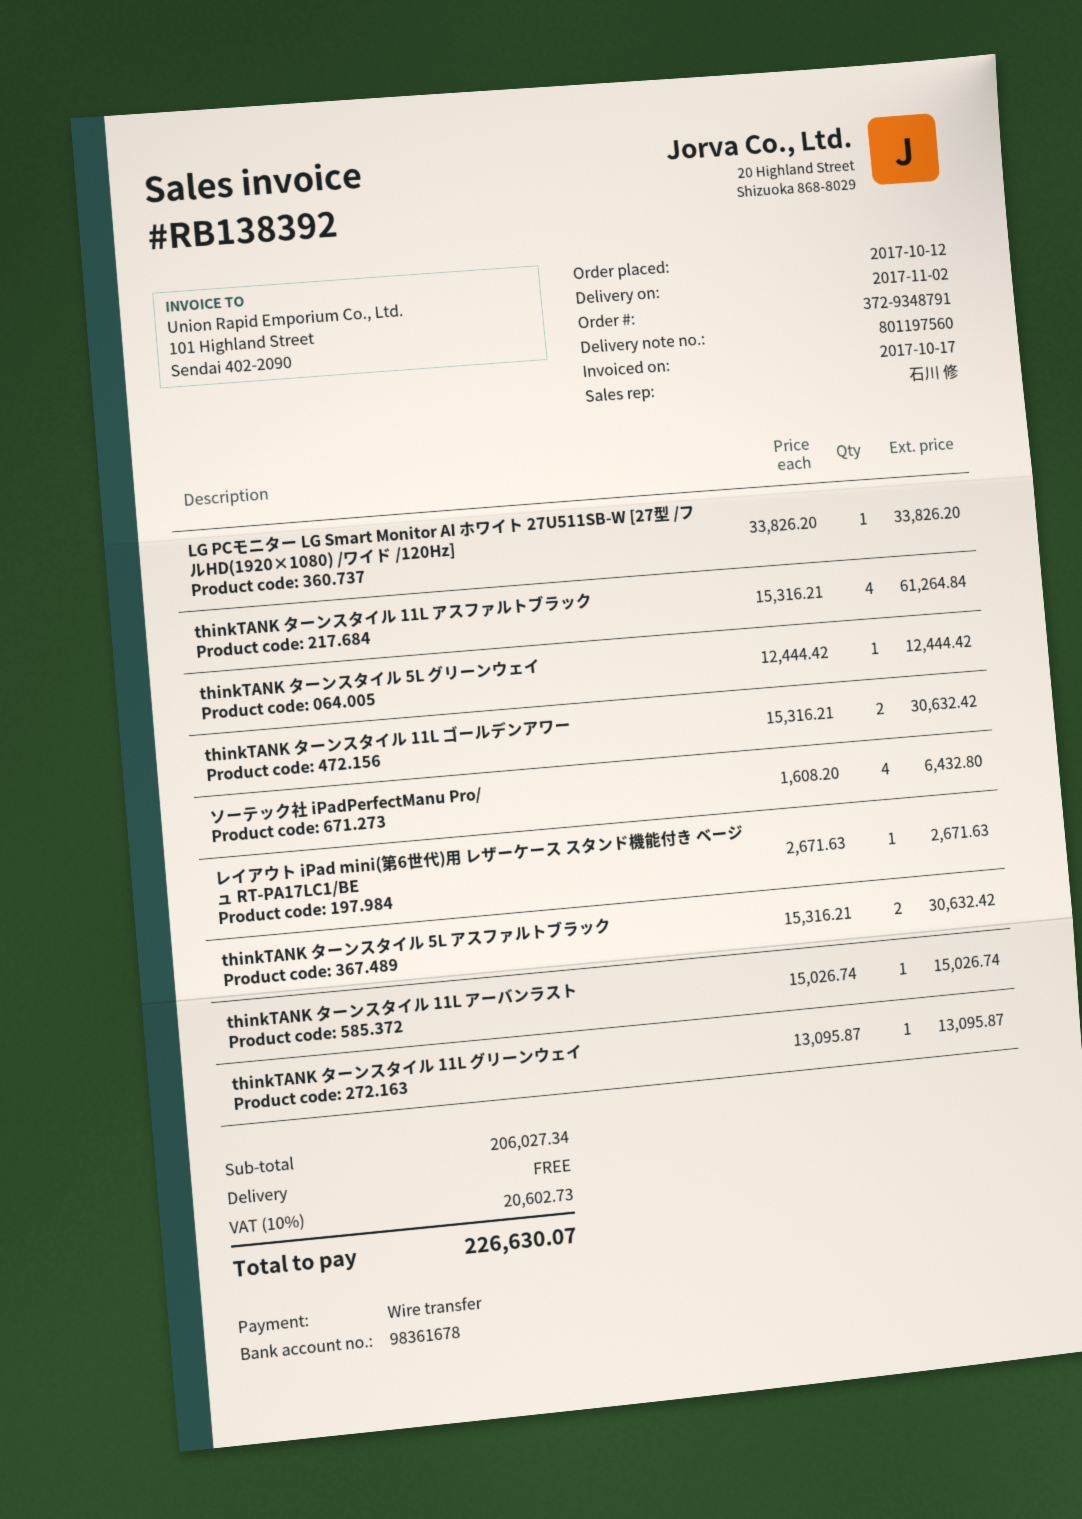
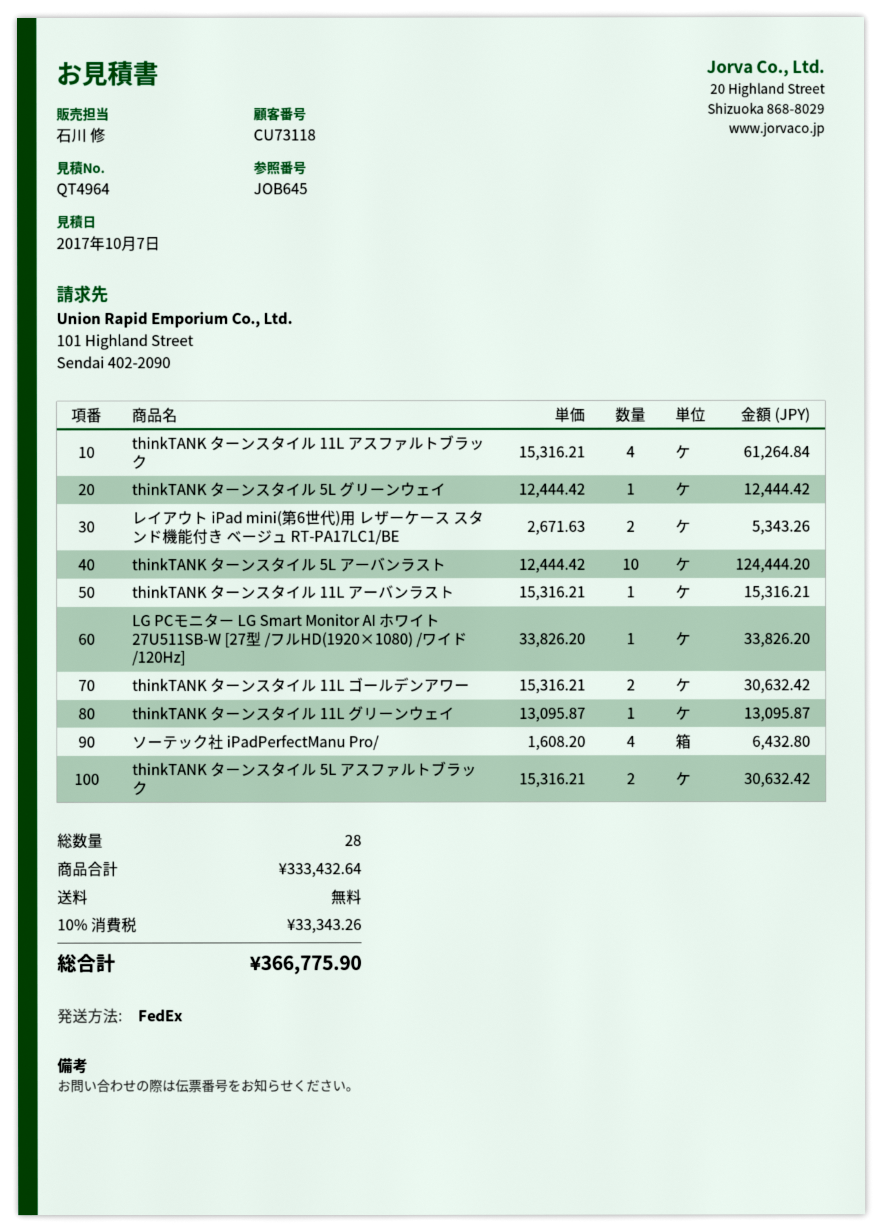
レイアウト iPad mini(第6世代)用 レザーケース スタンド機能付き ベージュ RT-PA17LC1/BE: 1 x 2671.63 = 2671.63 -> 2 x 2671.63 = 5343.26
thinkTANK ターンスタイル 11L アーバンラスト: 1 x 15026.74 = 15026.74 -> 1 x 15316.21 = 15316.21
thinkTANK ターンスタイル 5L アーバンラスト: none -> 10 x 12444.42 = 124444.20
subtotal: 206027.34 -> 333432.64
tax: 10% = 20602.73 -> 10% = 33343.26
total: 226630.07 -> 366775.90

